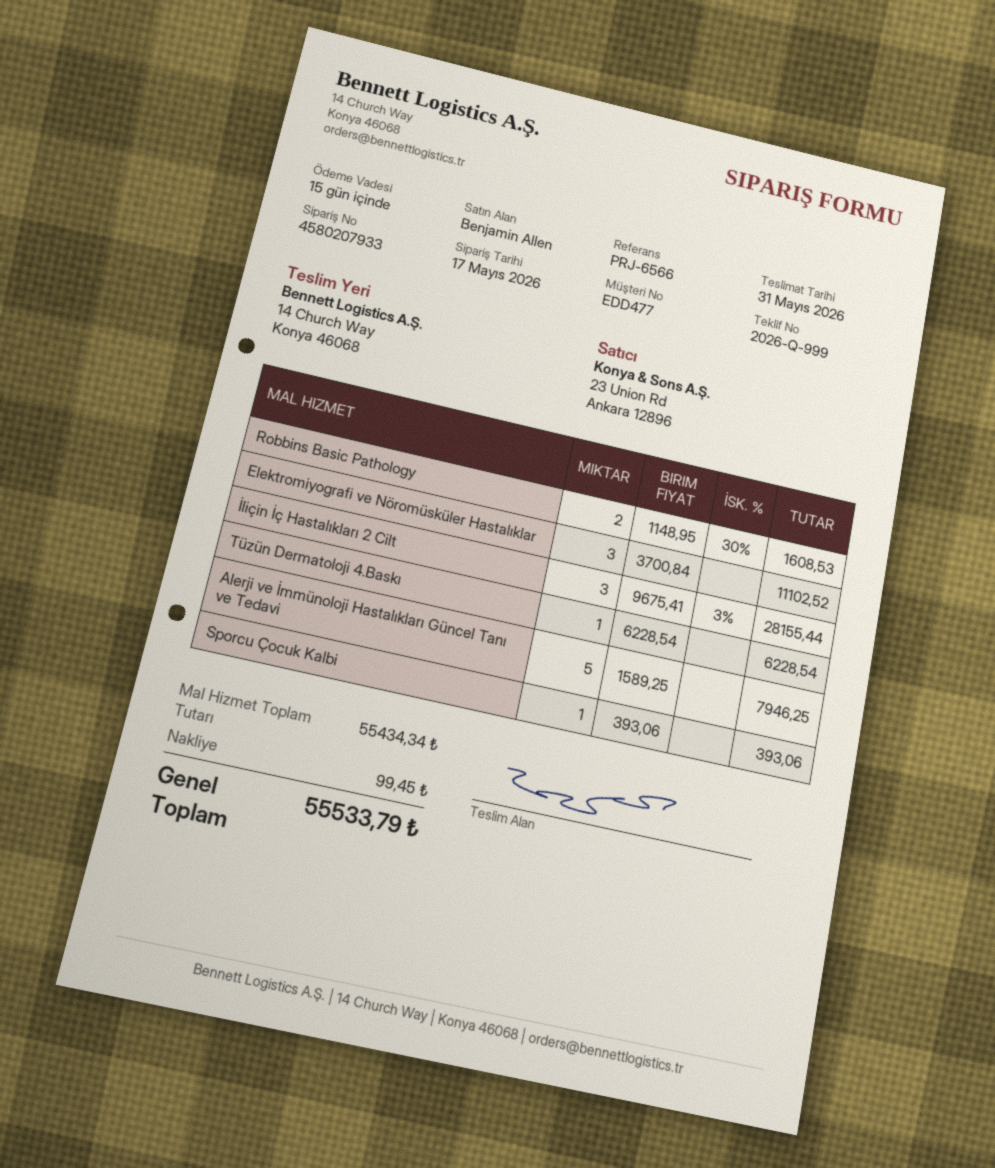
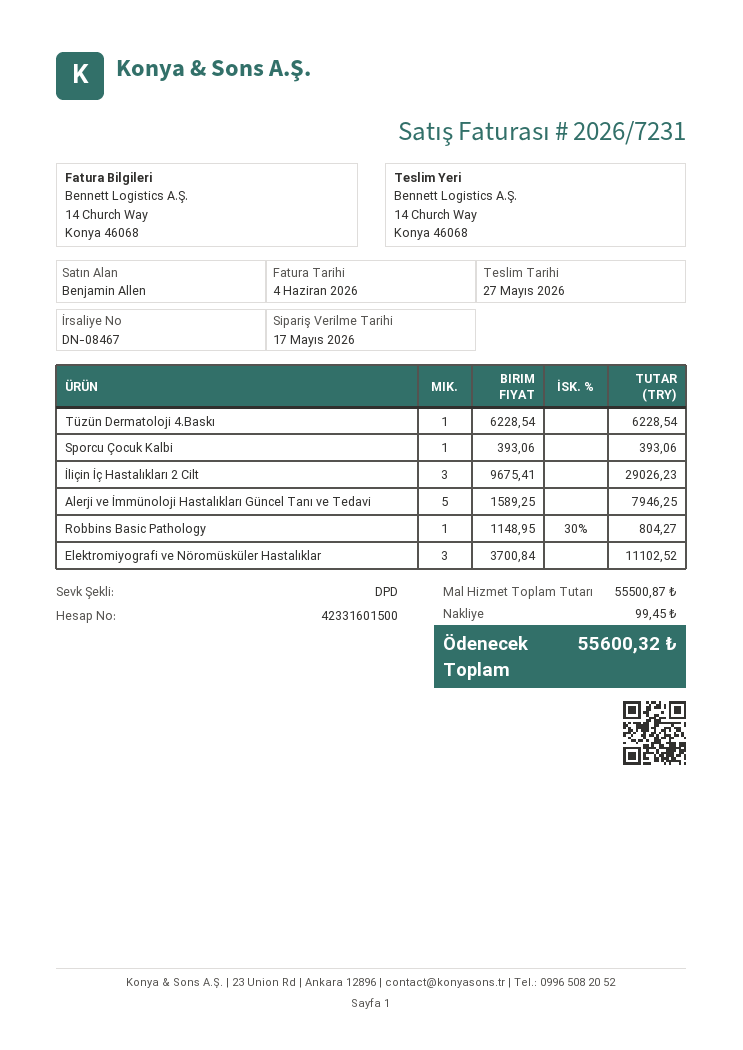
delivery date: 2026-05-31 -> 2026-05-27
Robbins Basic Pathology: 2 x 1148.95 - 30% = 1608.53 -> 1 x 1148.95 - 30% = 804.27
İliçin İç Hastalıkları 2 Cilt: 3 x 9675.41 - 3% = 28155.44 -> 3 x 9675.41 = 29026.23
subtotal: 55434.34 -> 55500.87
total: 55533.79 -> 55600.32

